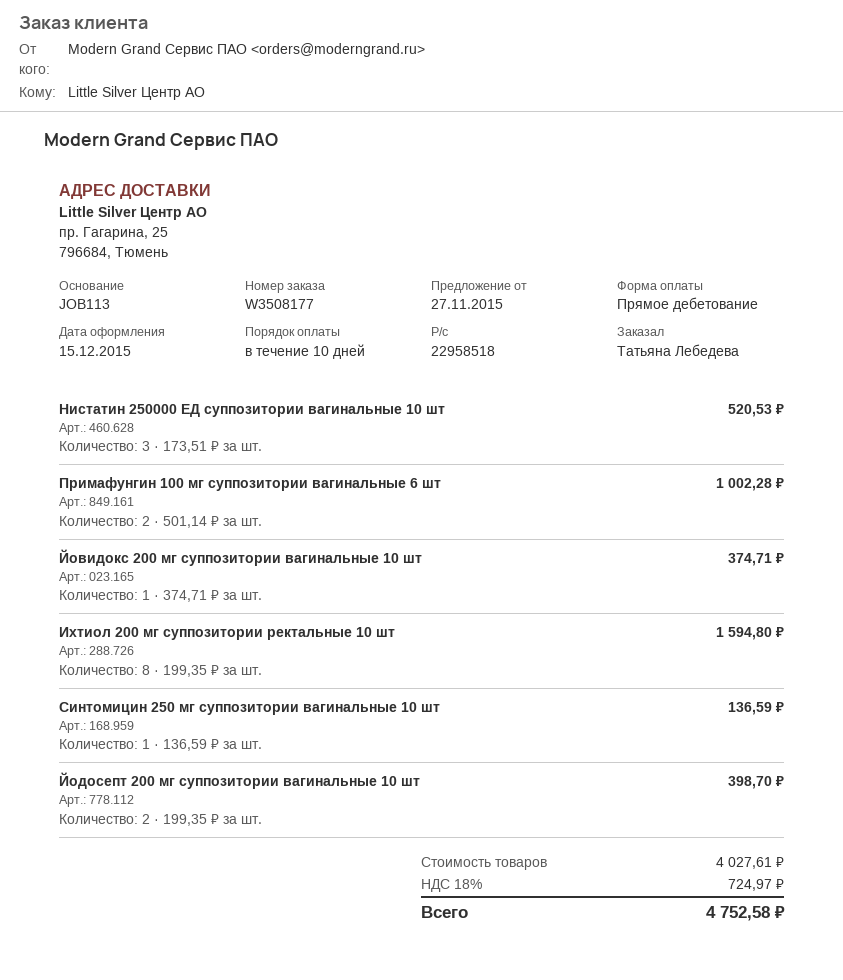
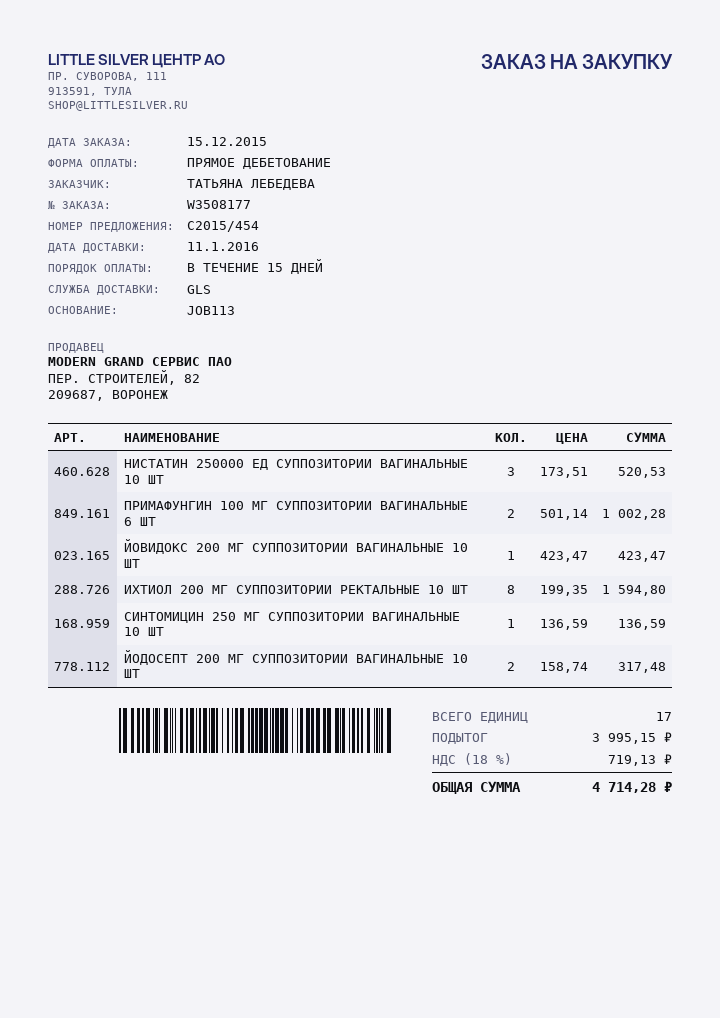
payment terms: 10 days -> 15 days
Йовидокс 200 мг суппозитории вагинальные 10 шт: 1 x 374.71 = 374.71 -> 1 x 423.47 = 423.47
Йодосепт 200 мг суппозитории вагинальные 10 шт: 2 x 199.35 = 398.70 -> 2 x 158.74 = 317.48
subtotal: 4027.61 -> 3995.15
tax: 18% = 724.97 -> 18% = 719.13
total: 4752.58 -> 4714.28

